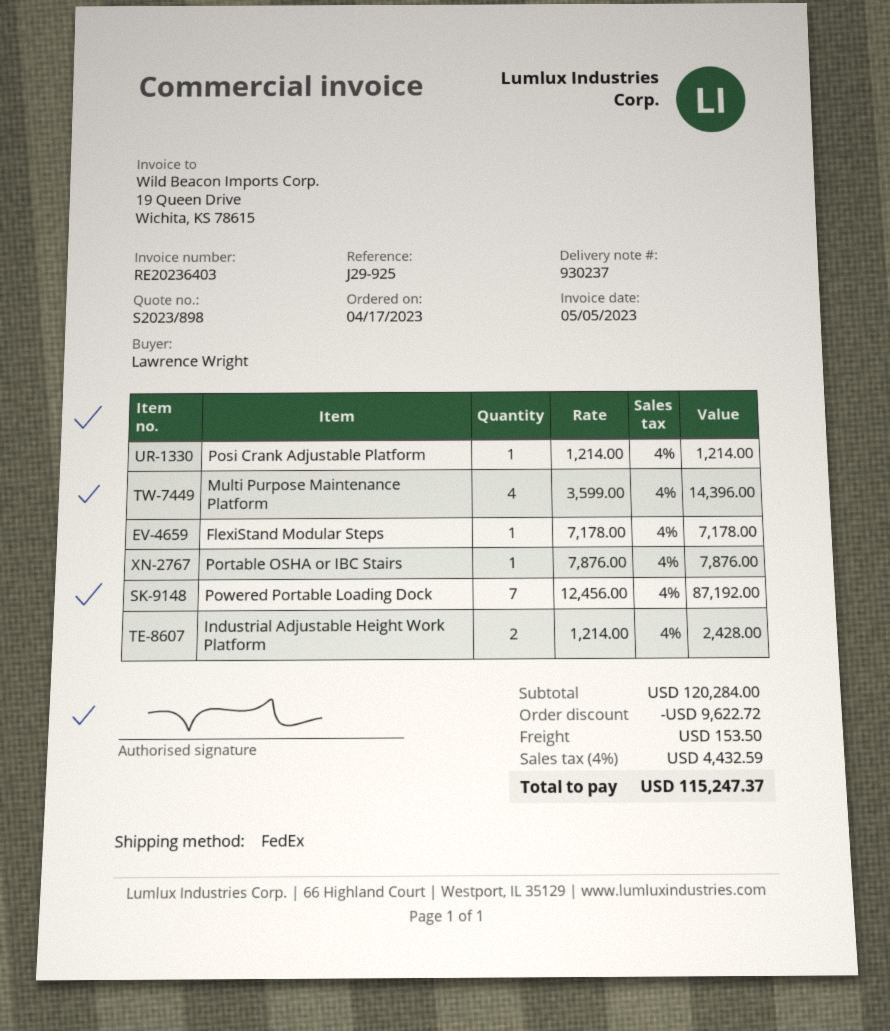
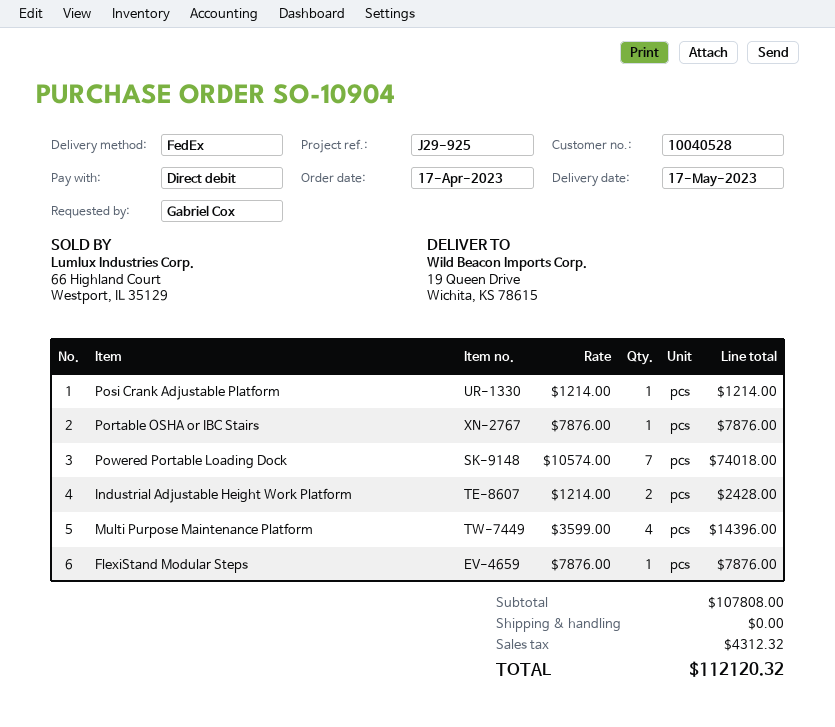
ordered by: Lawrence Wright -> Gabriel Cox
FlexiStand Modular Steps: 1 x 7178.00 = 7178.00 -> 1 x 7876.00 = 7876.00
Powered Portable Loading Dock: 7 x 12456.00 = 87192.00 -> 7 x 10574.00 = 74018.00
subtotal: 120284.00 -> 107808.00
discount: 9622.72 -> none
shipping: 153.50 -> 0.00
tax: 4432.59 -> 4312.32
total: 115247.37 -> 112120.32

